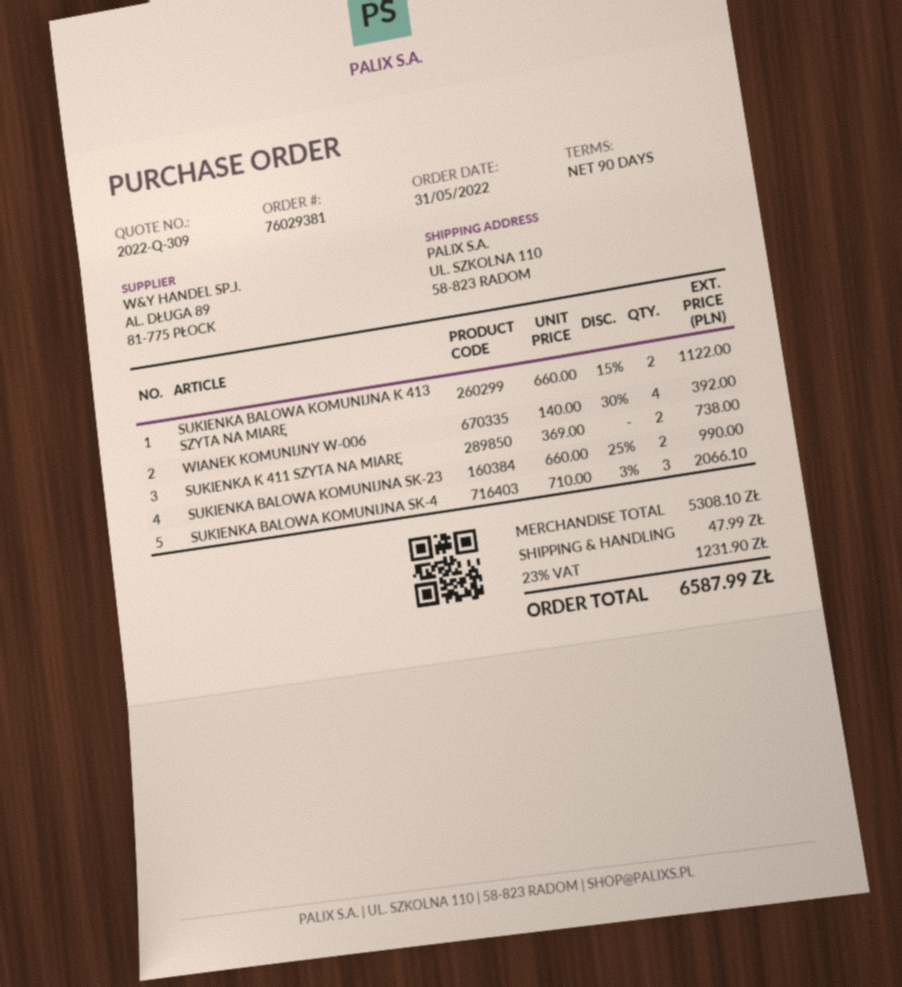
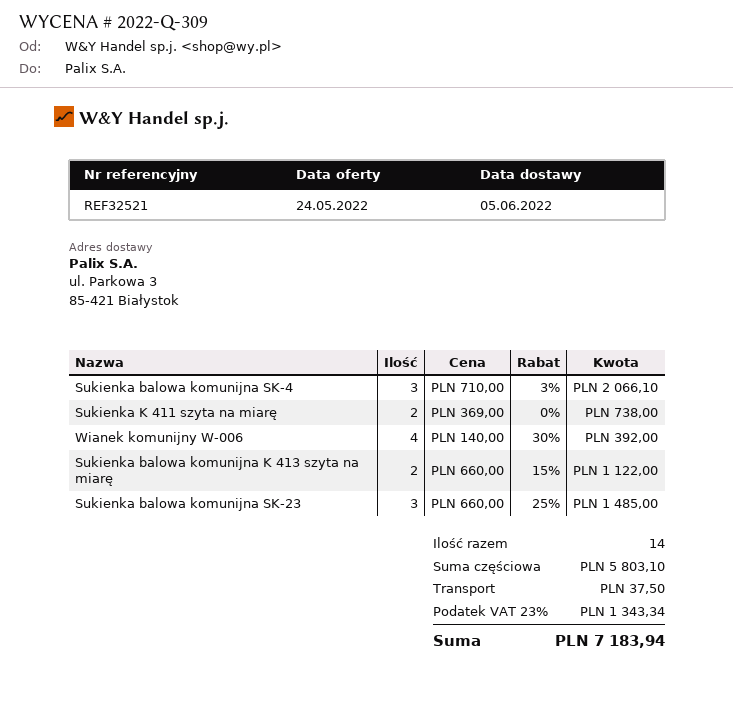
ship to: UL. SZKOLNA 110, 58-823 RADOM -> ul. Parkowa 3, 85-421 Białystok
SUKIENKA BALOWA KOMUNIJNA SK-23: 2 x 660.00 - 25% = 990.00 -> 3 x 660.00 - 25% = 1485.00
subtotal: 5308.10 -> 5803.10
shipping: 47.99 -> 37.50
tax: 23% = 1231.90 -> 23% = 1343.34
total: 6587.99 -> 7183.94

